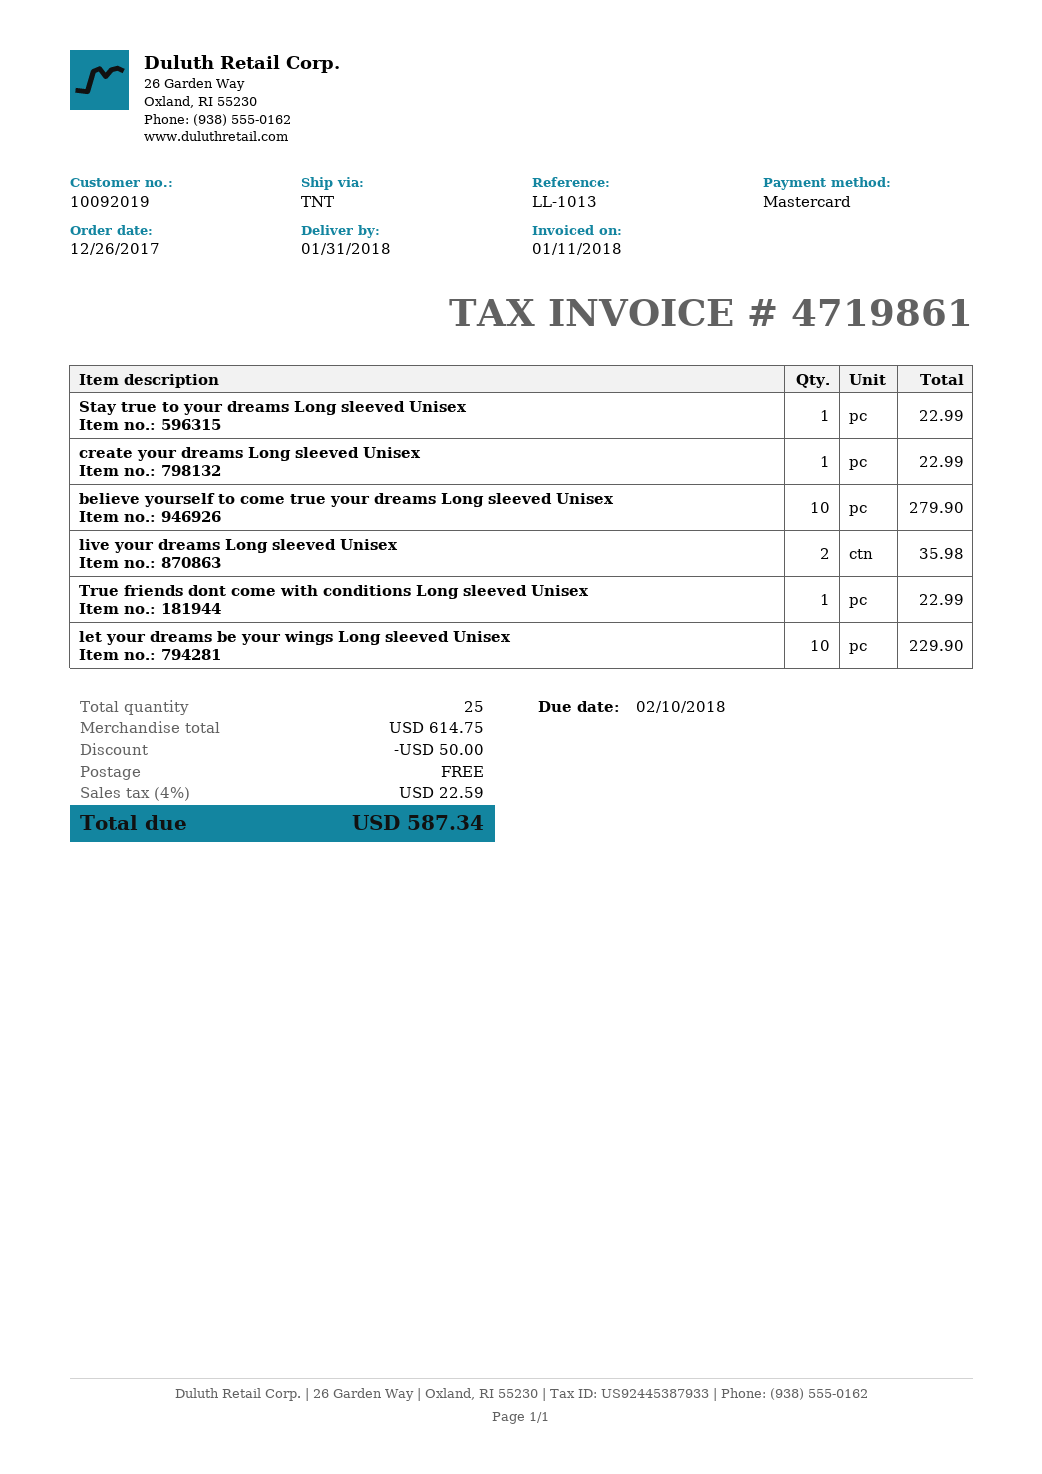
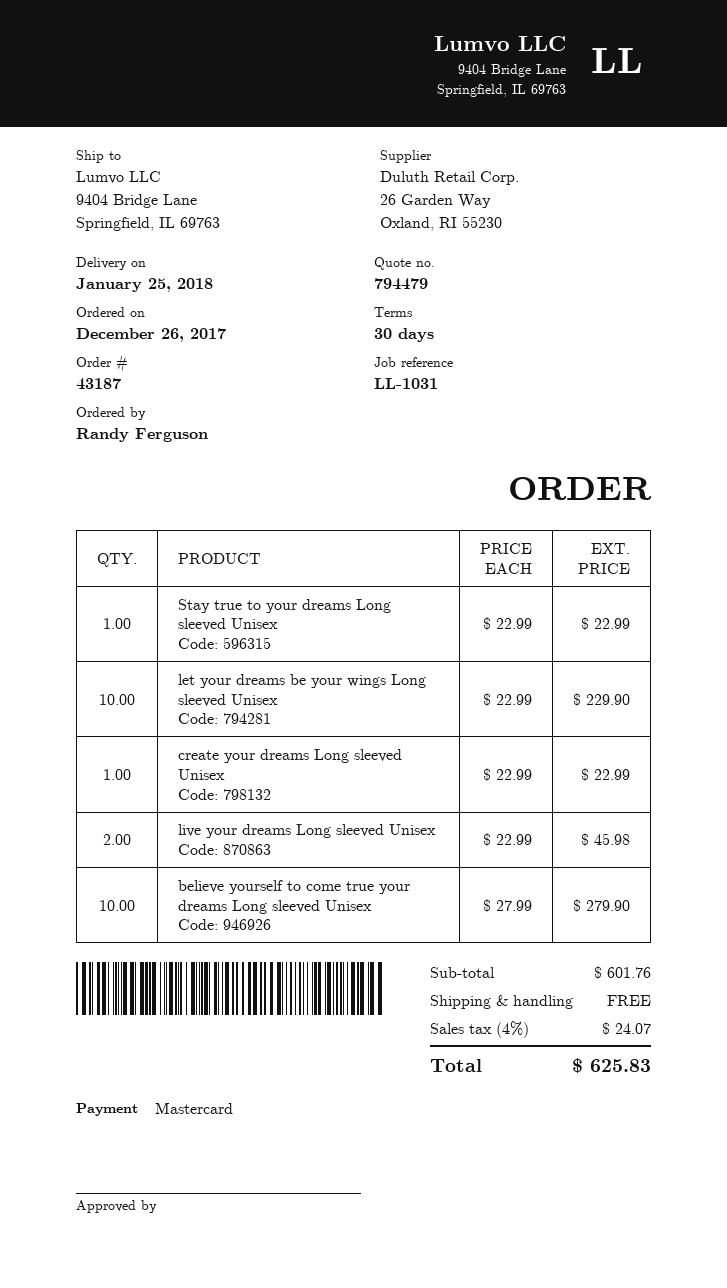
delivery date: 2018-01-31 -> 2018-01-25
reference: LL-1013 -> LL-1031
live your dreams Long sleeved Unisex: 2 for 35.98 -> 2 for 45.98
True friends dont come with conditions Long sleeved Unisex: 1 for 22.99 -> none
subtotal: 614.75 -> 601.76
discount: 50.00 -> none
tax: 4% = 22.59 -> 4% = 24.07
total: 587.34 -> 625.83

